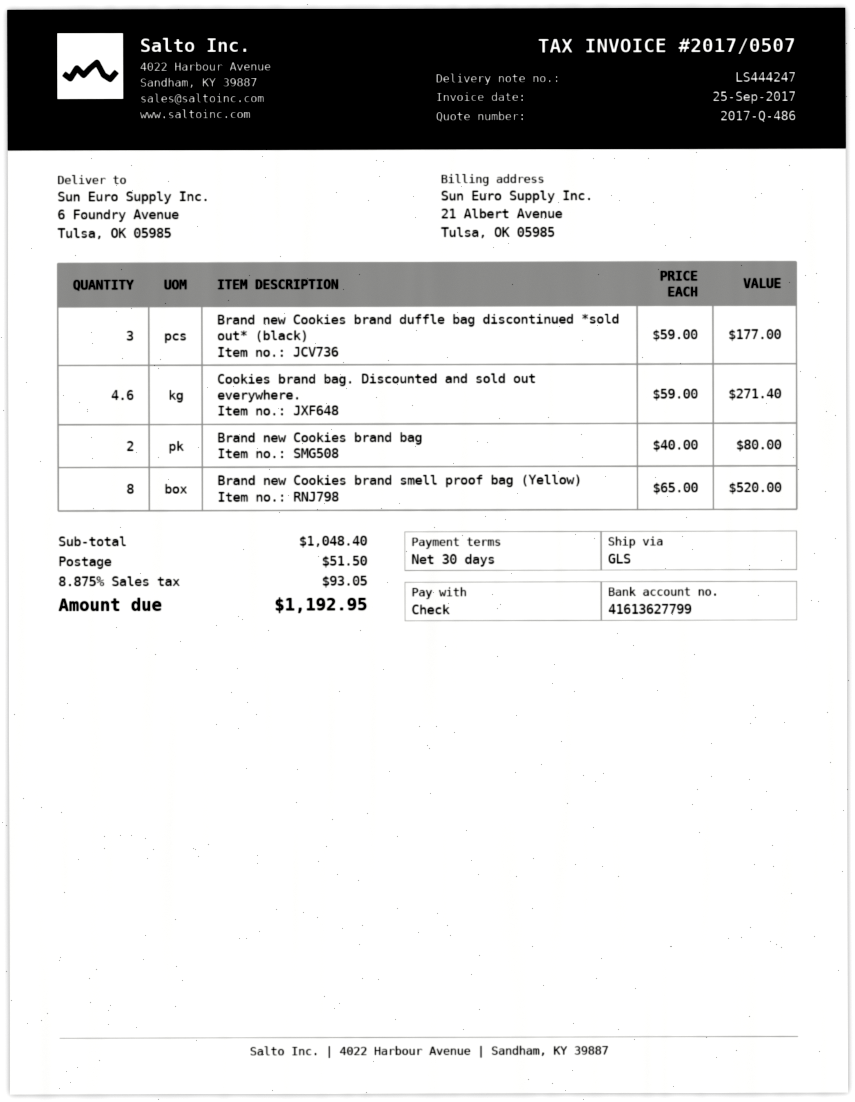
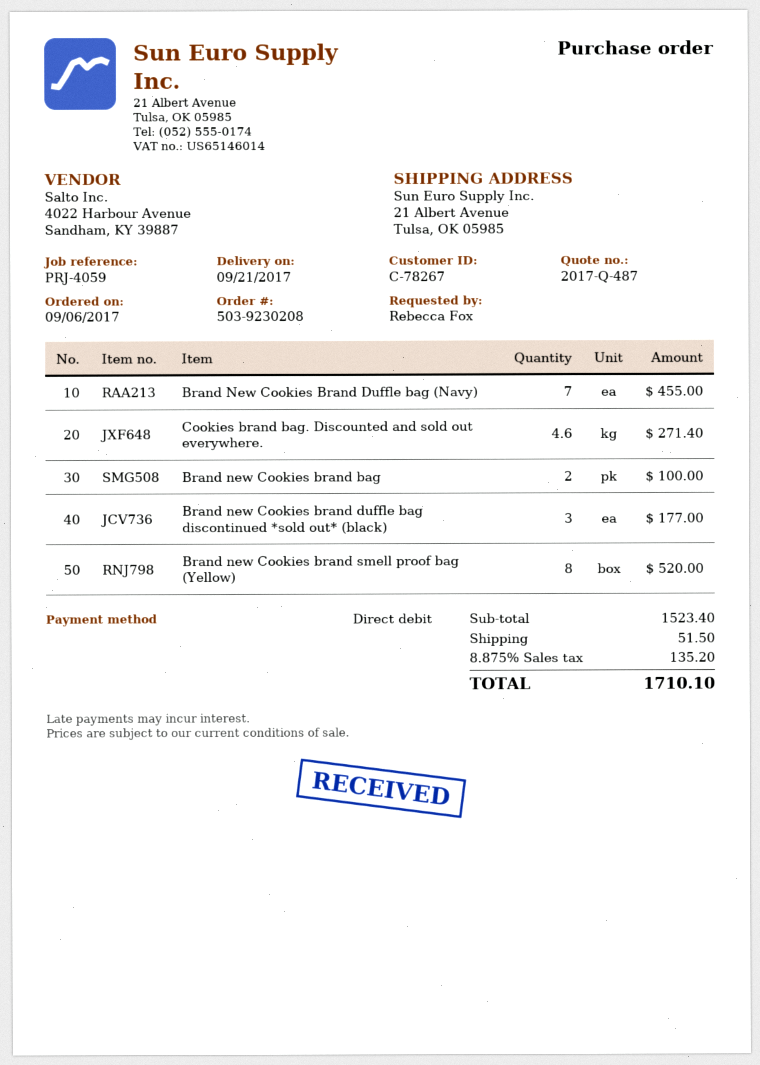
quote number: 2017-Q-486 -> 2017-Q-487
payment method: cheque -> direct debit
ship to: 6 Foundry Avenue, Tulsa, OK 05985 -> 21 Albert Avenue, Tulsa, OK 05985
Brand new Cookies brand bag: 2 for 80.00 -> 2 for 100.00
Brand New Cookies Brand Duffle bag (Navy): none -> 7 for 455.00
subtotal: 1048.40 -> 1523.40
tax: 8.875% = 93.05 -> 8.875% = 135.20
total: 1192.95 -> 1710.10

